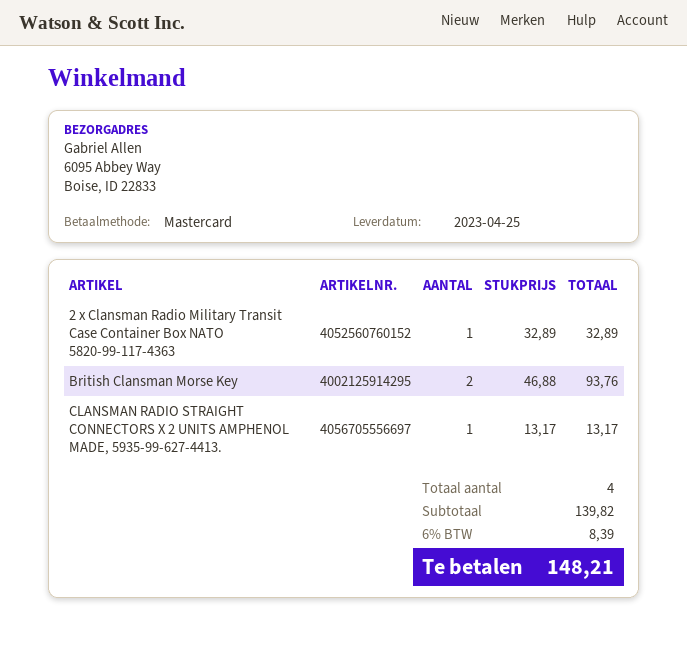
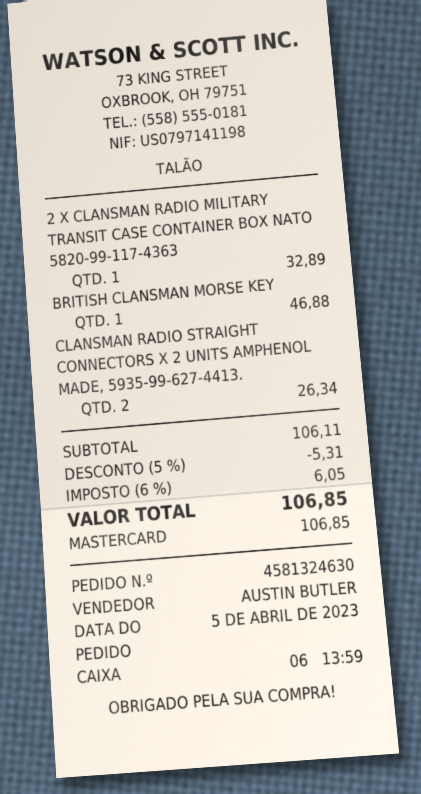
British Clansman Morse Key: 2 for 93.76 -> 1 for 46.88
CLANSMAN RADIO STRAIGHT CONNECTORS X 2 UNITS AMPHENOL MADE, 5935-99-627-4413.: 1 for 13.17 -> 2 for 26.34
subtotal: 139.82 -> 106.11
discount: none -> 5% = 5.31
tax: 6% = 8.39 -> 6% = 6.05
total: 148.21 -> 106.85

